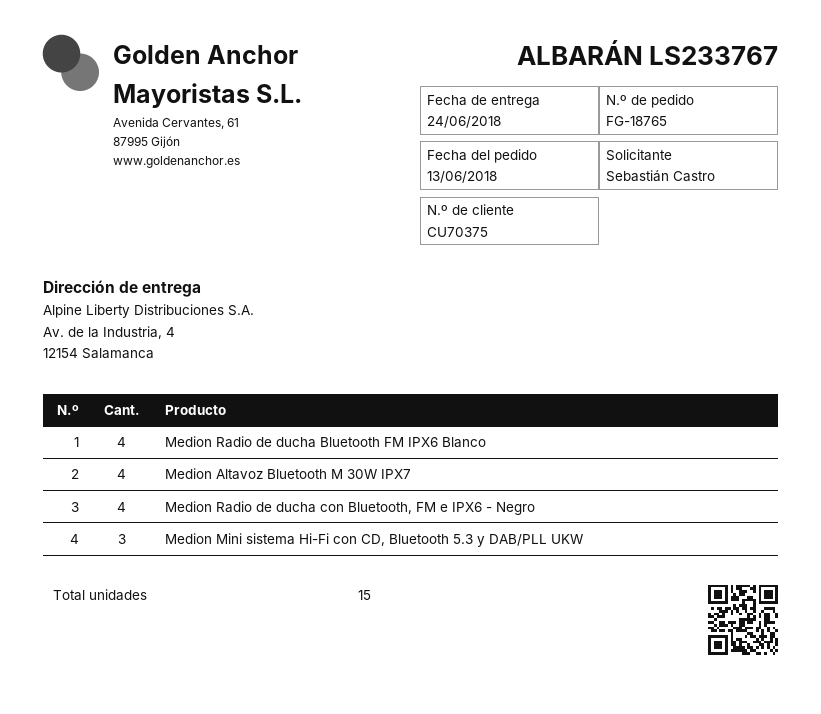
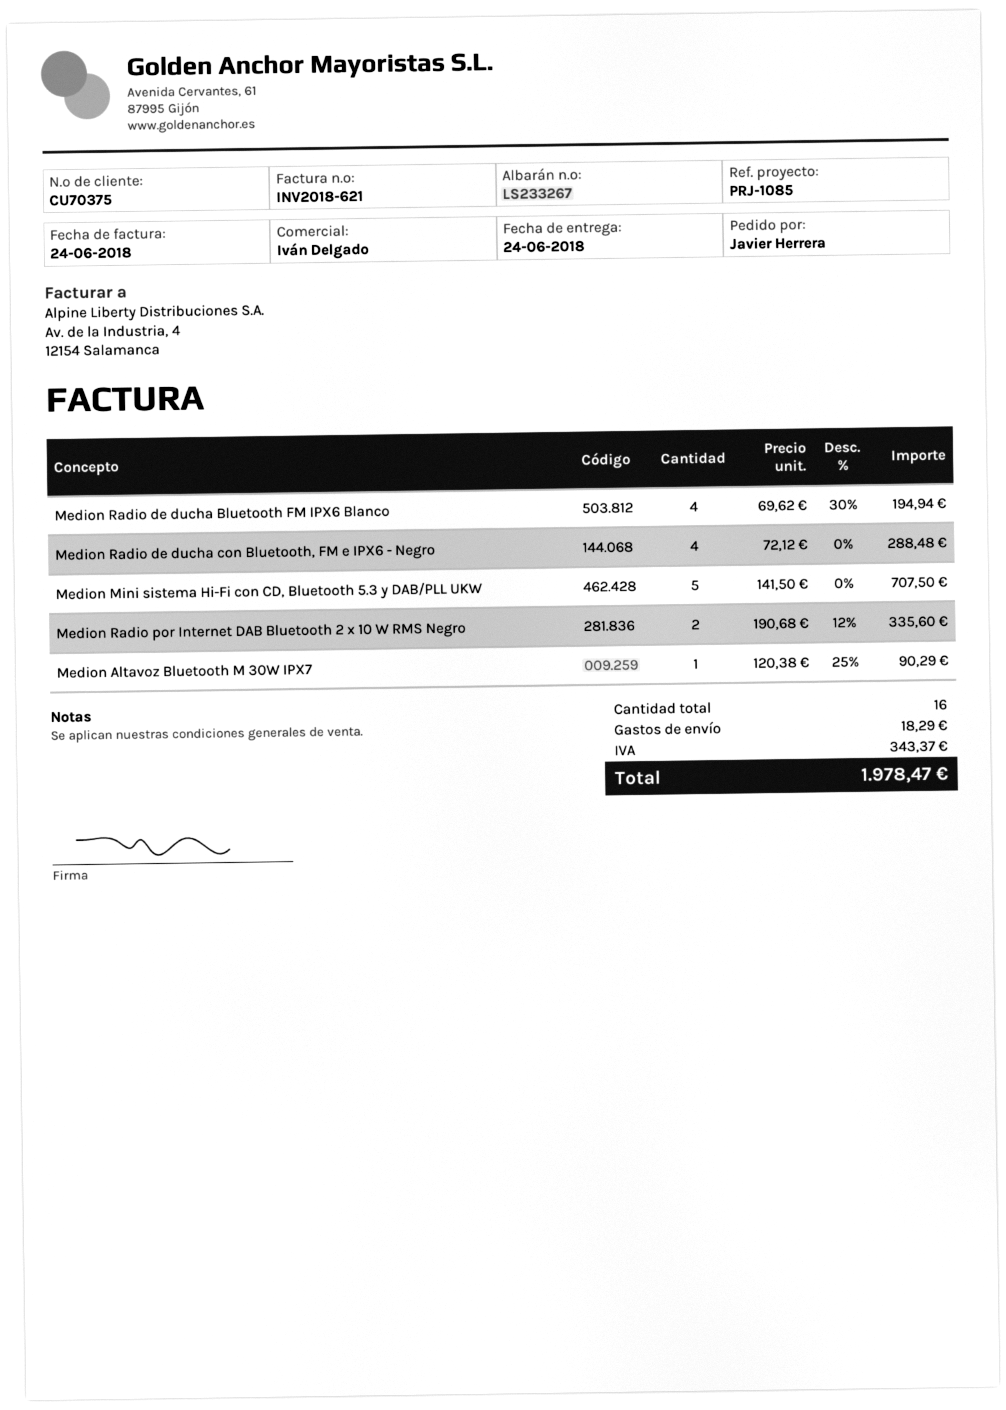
delivery note number: LS233767 -> LS233267
ordered by: Sebastián Castro -> Javier Herrera
Medion Altavoz Bluetooth M 30W IPX7: 4 -> 1
Medion Mini sistema Hi-Fi con CD, Bluetooth 5.3 y DAB/PLL UKW: 3 -> 5
Medion Radio por Internet DAB Bluetooth 2 x 10 W RMS Negro: none -> 2
total quantity: 15 -> 16

